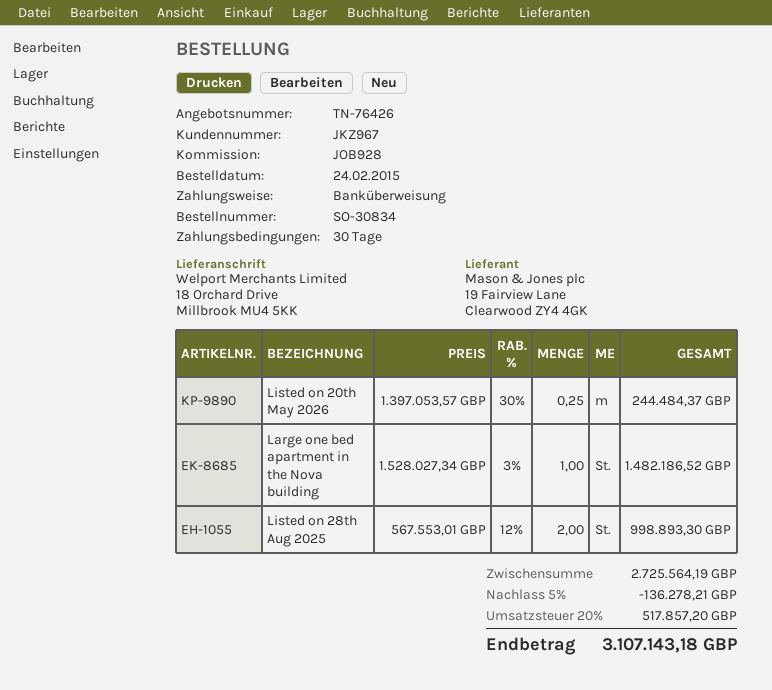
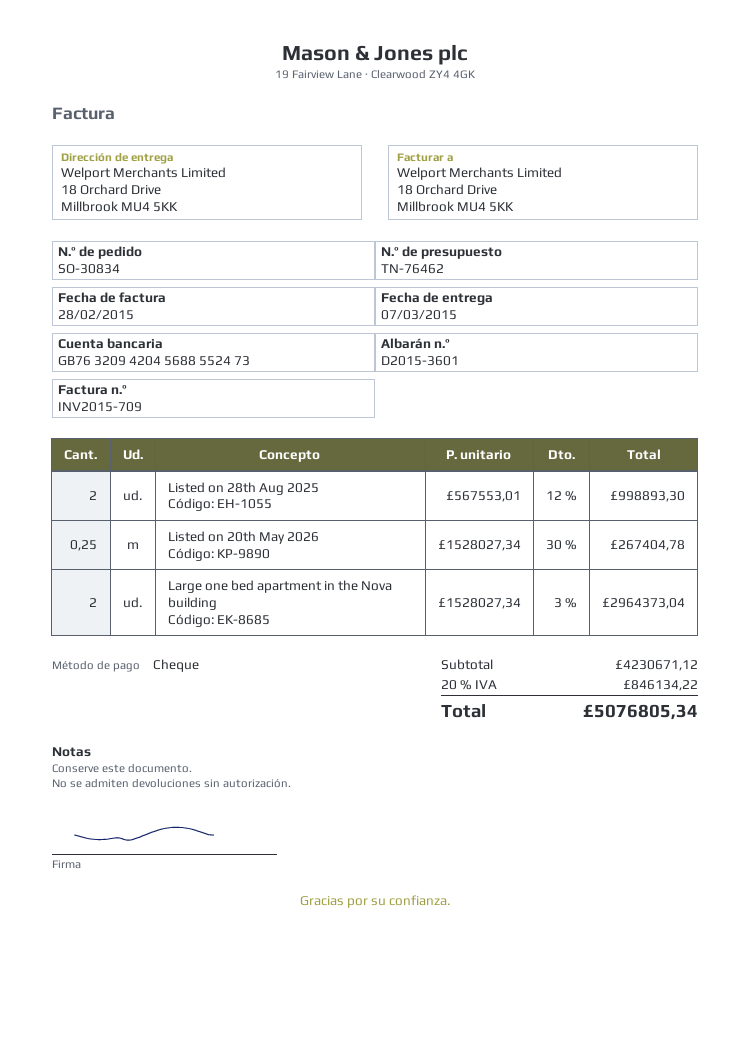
quote number: TN-76426 -> TN-76462
payment method: bank transfer -> cheque
Listed on 20th May 2026: 0.25 x 1397053.57 - 30% = 244484.37 -> 0.25 x 1528027.34 - 30% = 267404.78
Large one bed apartment in the Nova building: 1 x 1528027.34 - 3% = 1482186.52 -> 2 x 1528027.34 - 3% = 2964373.04
subtotal: 2725564.19 -> 4230671.12
discount: 5% = 136278.21 -> none
tax: 20% = 517857.20 -> 20% = 846134.22
total: 3107143.18 -> 5076805.34

